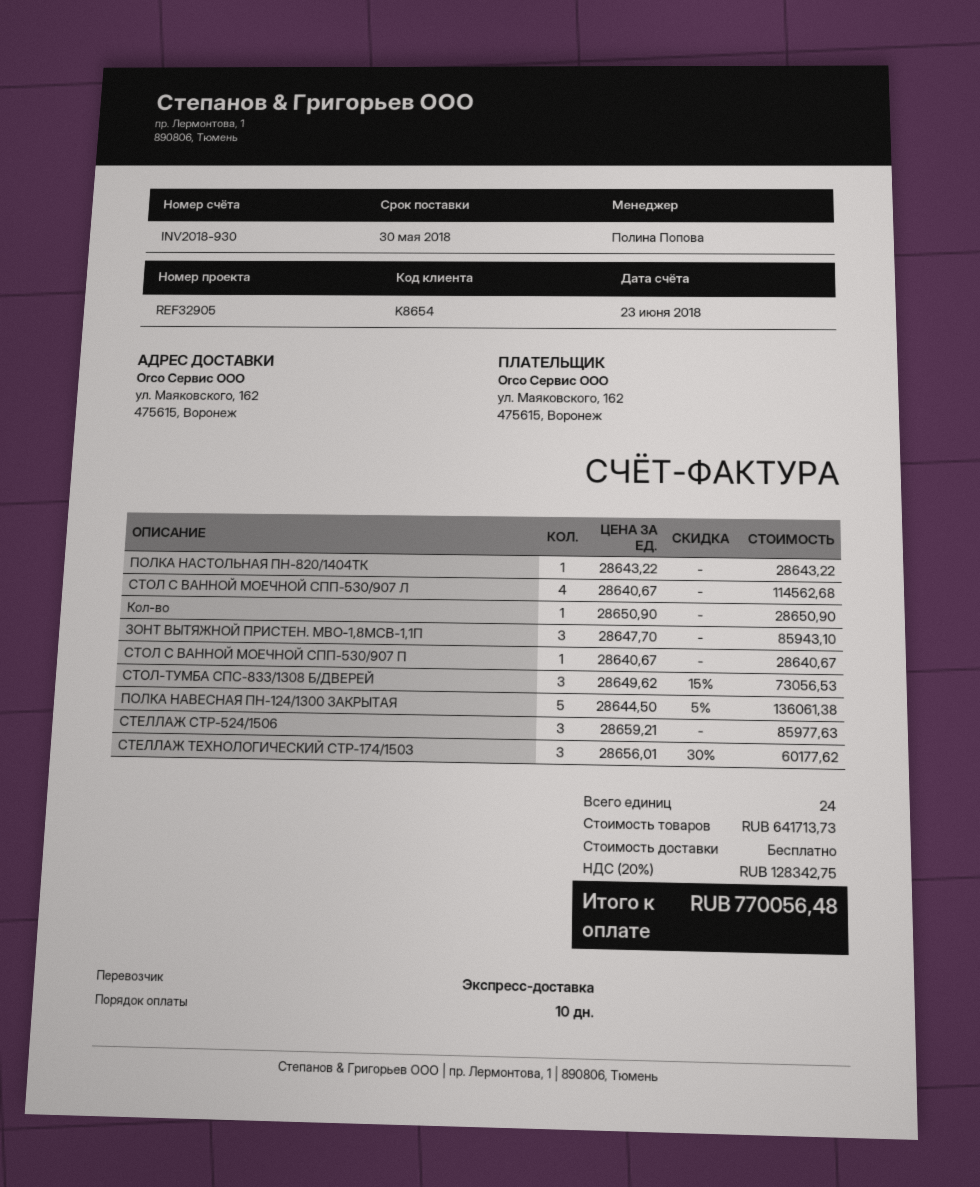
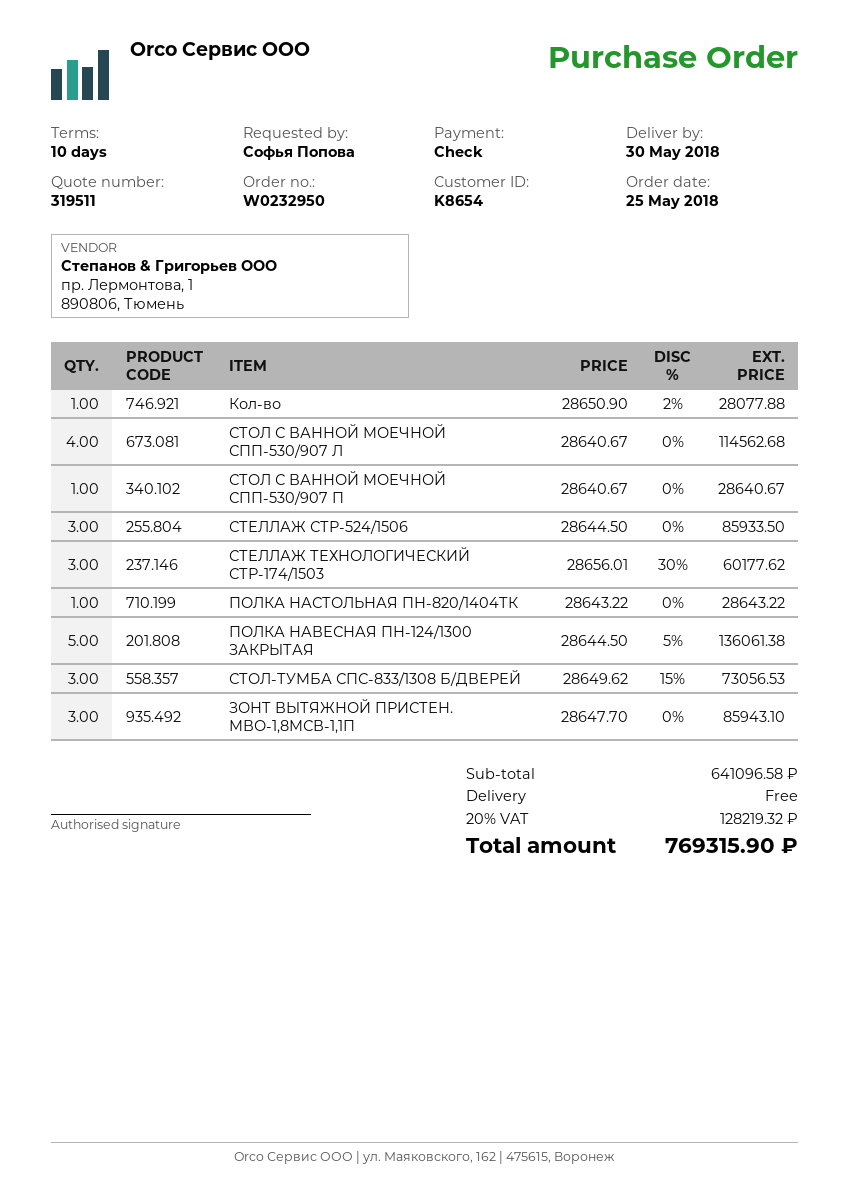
Кол-во: 1 x 28650.90 = 28650.90 -> 1 x 28650.90 - 2% = 28077.88
СТЕЛЛАЖ СТР-524/1506: 3 x 28659.21 = 85977.63 -> 3 x 28644.50 = 85933.50
subtotal: 641713.73 -> 641096.58
tax: 20% = 128342.75 -> 20% = 128219.32
total: 770056.48 -> 769315.90

